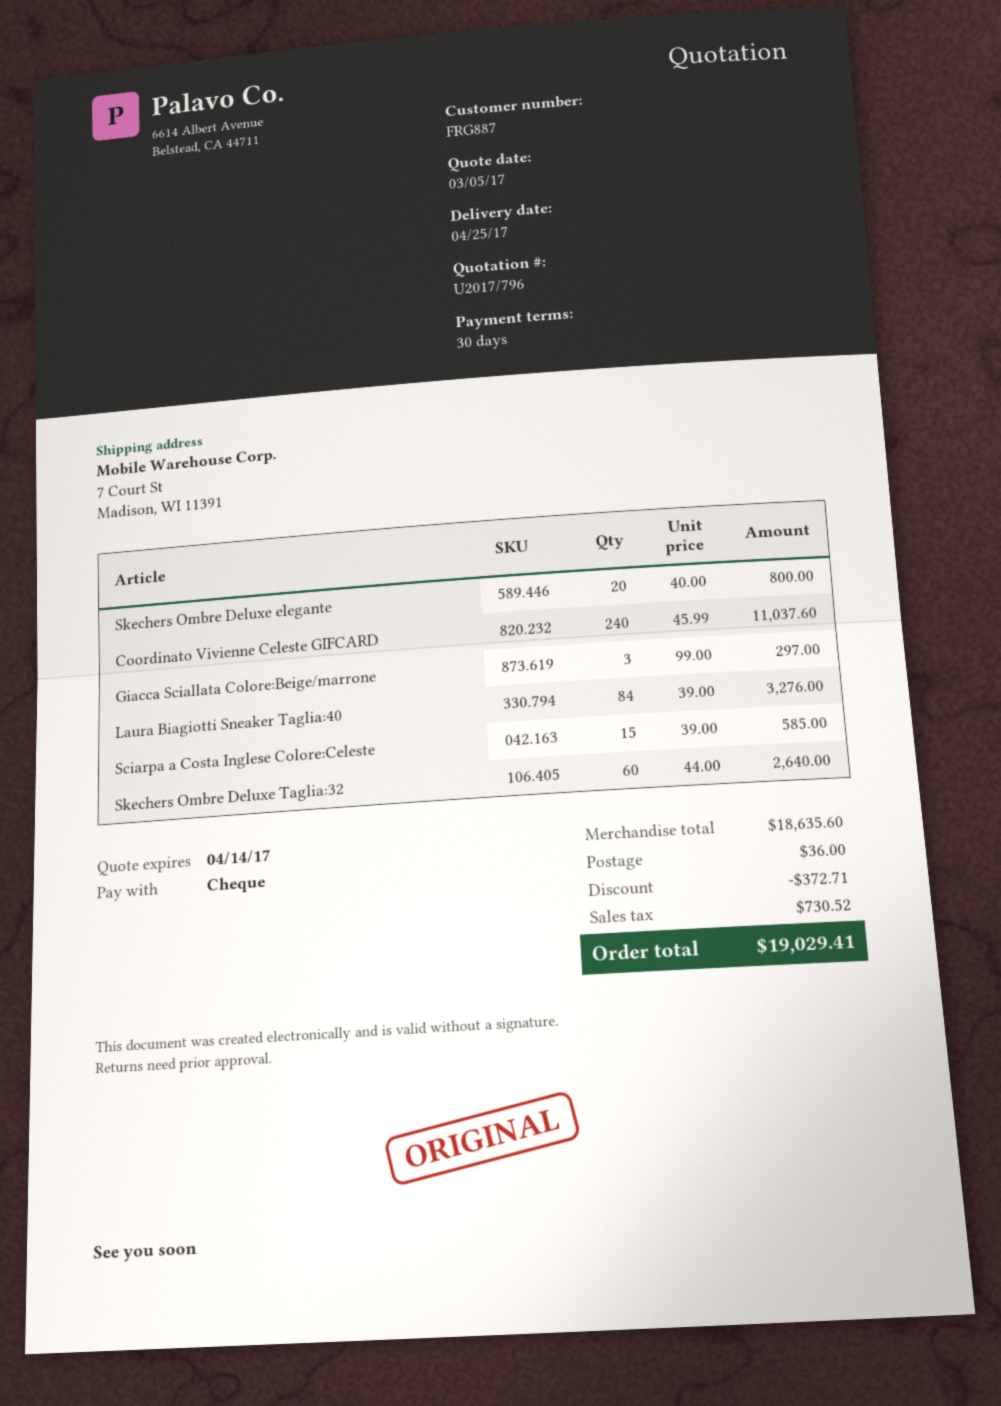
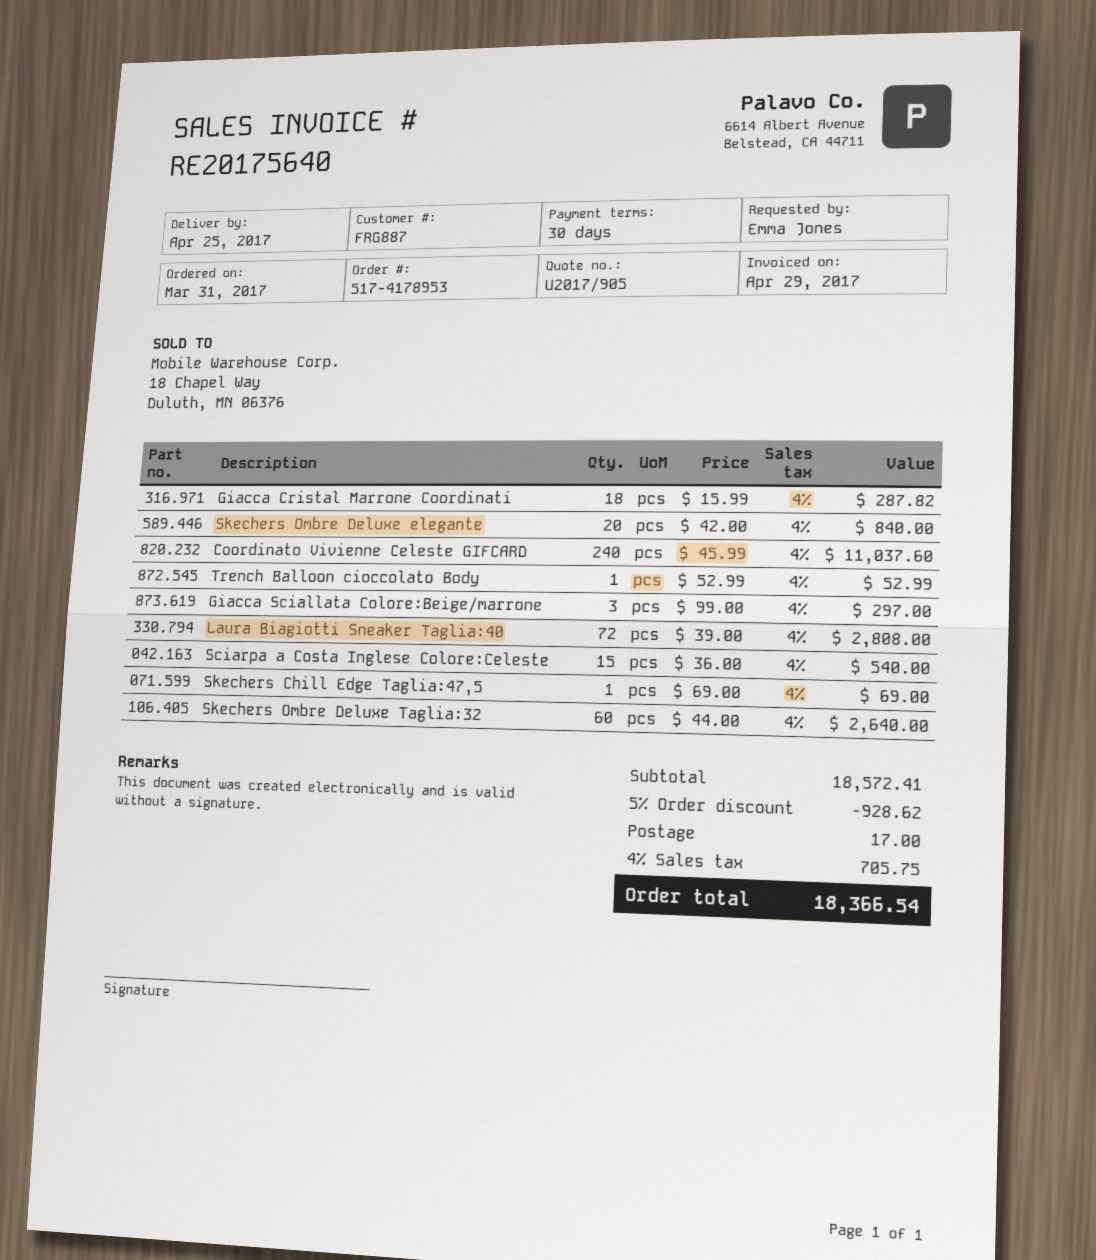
quote number: U2017/796 -> U2017/905
Skechers Ombre Deluxe elegante: 20 x 40.00 = 800.00 -> 20 x 42.00 = 840.00
Laura Biagiotti Sneaker Taglia:40: 84 x 39.00 = 3276.00 -> 72 x 39.00 = 2808.00
Sciarpa a Costa Inglese Colore:Celeste: 15 x 39.00 = 585.00 -> 15 x 36.00 = 540.00
Giacca Cristal Marrone Coordinati: none -> 18 x 15.99 = 287.82
Trench Balloon cioccolato Body: none -> 1 x 52.99 = 52.99
Skechers Chill Edge Taglia:47,5: none -> 1 x 69.00 = 69.00
subtotal: 18635.60 -> 18572.41
discount: 372.71 -> 928.62
shipping: 36.00 -> 17.00
tax: 730.52 -> 705.75
total: 19029.41 -> 18366.54

